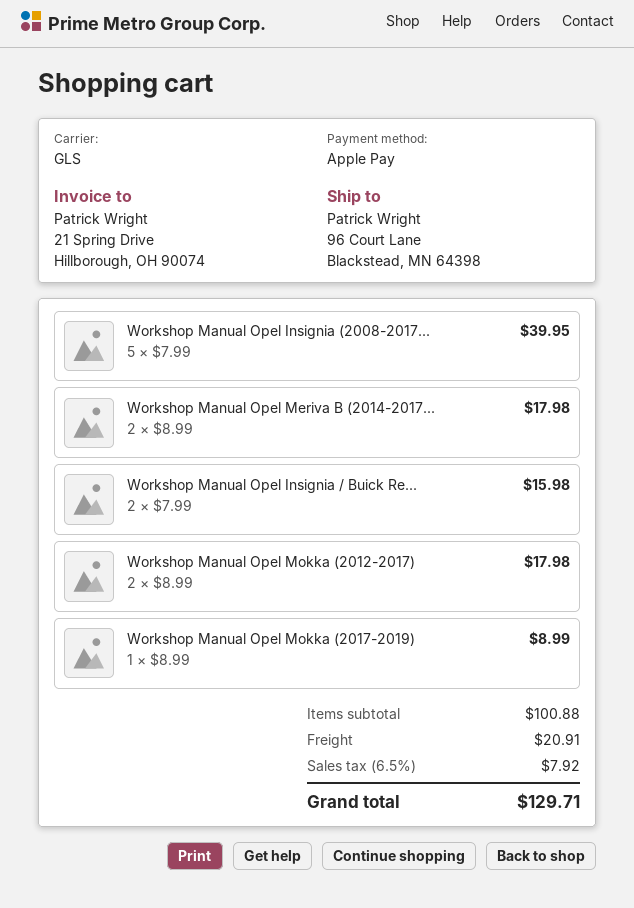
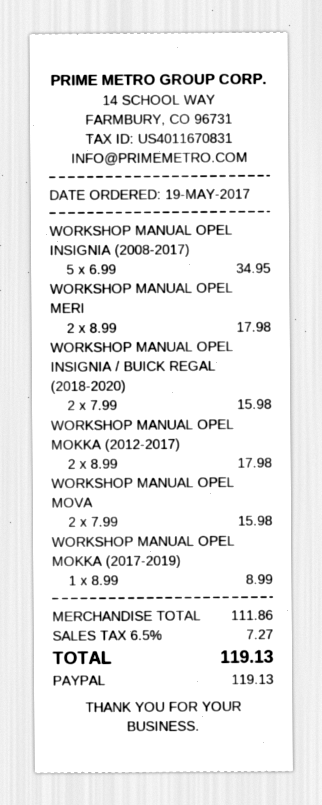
payment method: Apple Pay -> PayPal
Workshop Manual Opel Insignia (2008-2017...: 5 x 7.99 = 39.95 -> 5 x 6.99 = 34.95
WORKSHOP MANUAL OPEL MOVA: none -> 2 x 7.99 = 15.98
subtotal: 100.88 -> 111.86
shipping: 20.91 -> none
tax: 6.5% = 7.92 -> 6.5% = 7.27
total: 129.71 -> 119.13

